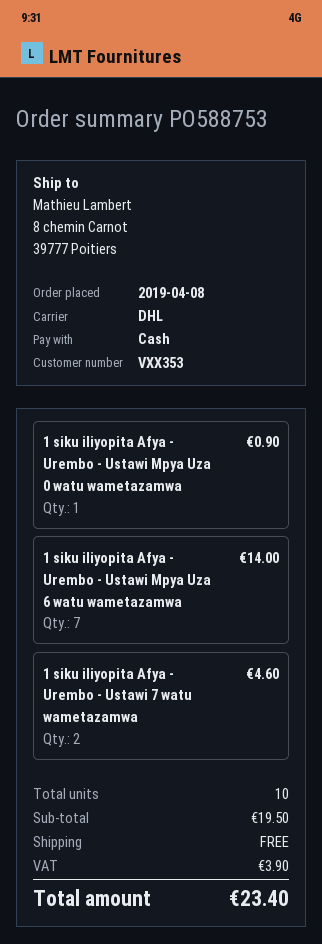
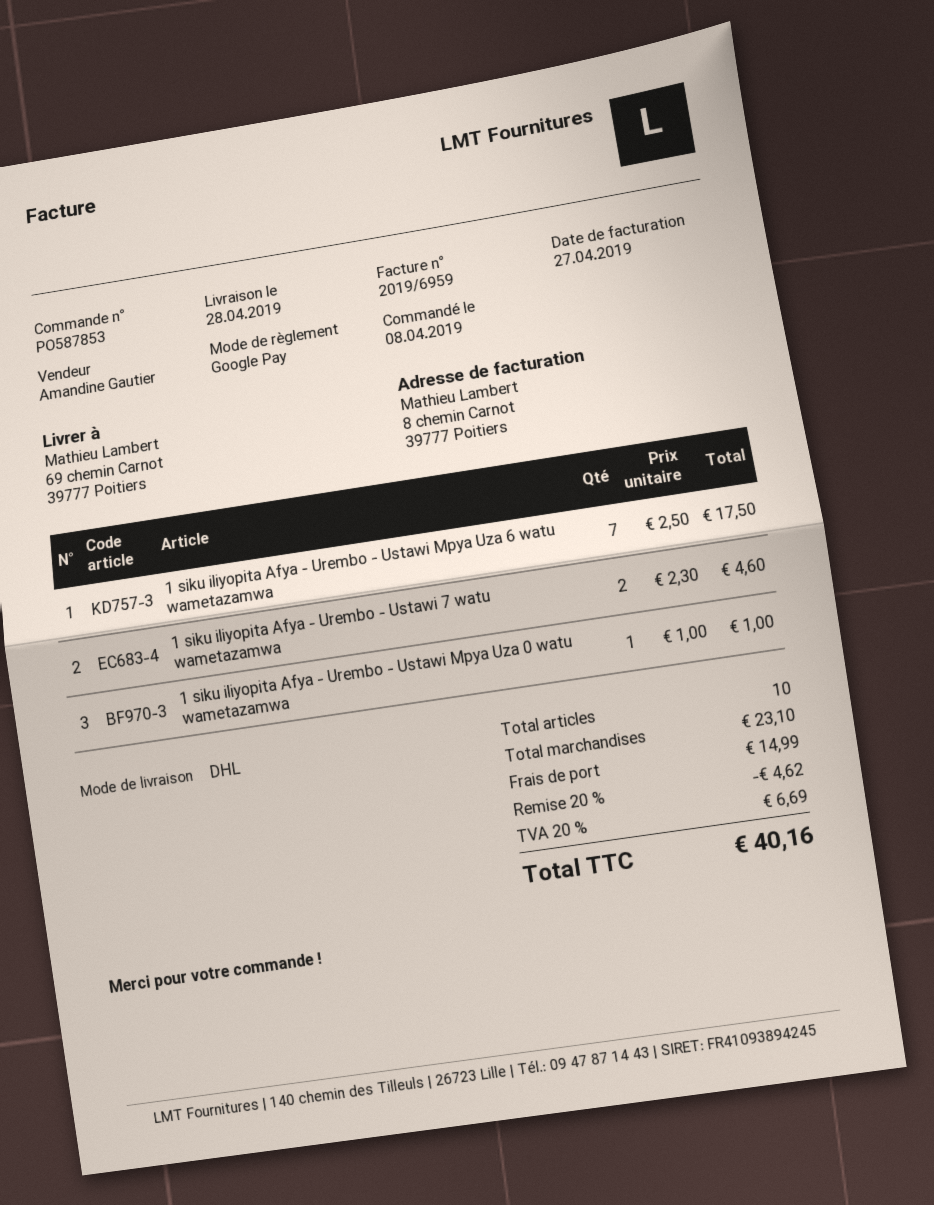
order number: PO588753 -> PO587853
payment method: cash -> Google Pay
ship to: 8 chemin Carnot, 39777 Poitiers -> 69 chemin Carnot, 39777 Poitiers
1 siku iliyopita Afya - Urembo - Ustawi Mpya Uza 0 watu wametazamwa: 1 for 0.90 -> 1 for 1.00
1 siku iliyopita Afya - Urembo - Ustawi Mpya Uza 6 watu wametazamwa: 7 for 14.00 -> 7 for 17.50
subtotal: 19.50 -> 23.10
discount: none -> 20% = 4.62
shipping: 0.00 -> 14.99
tax: 3.90 -> 6.69
total: 23.40 -> 40.16

